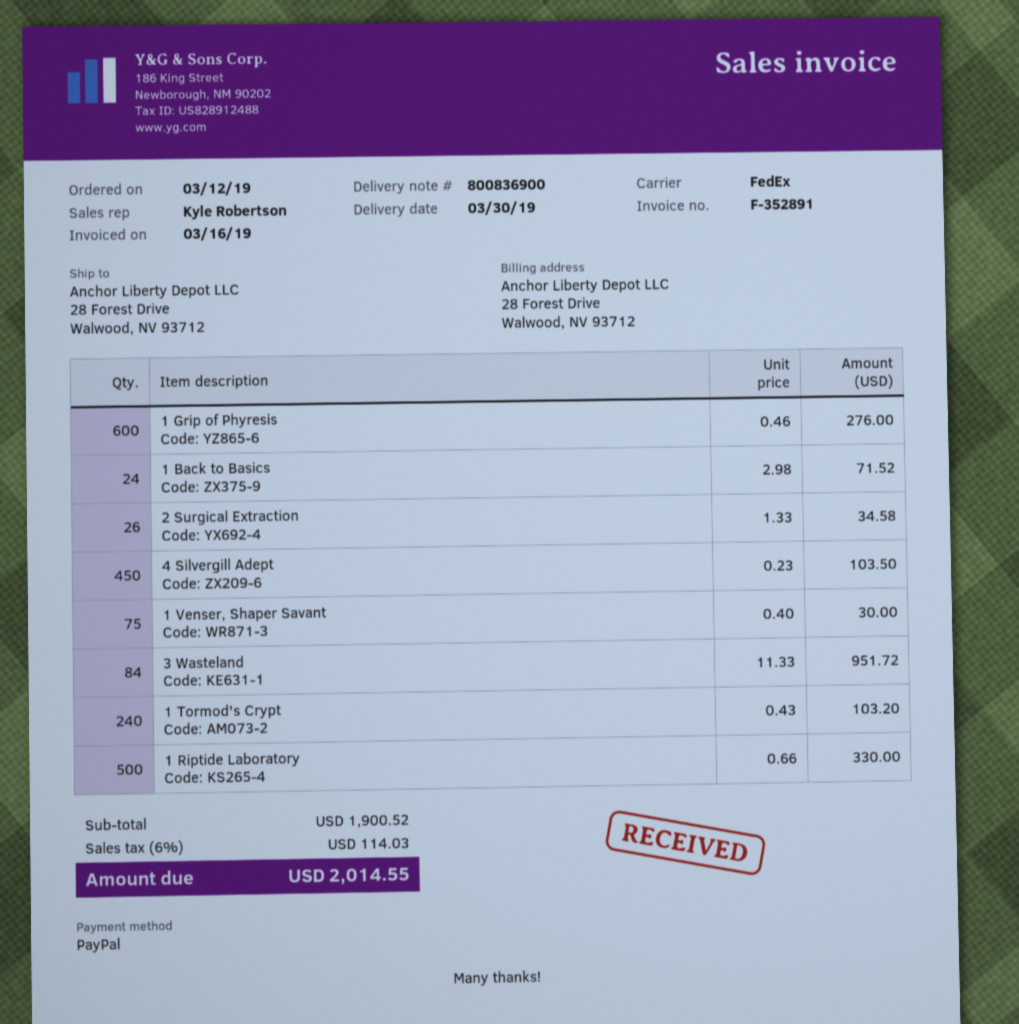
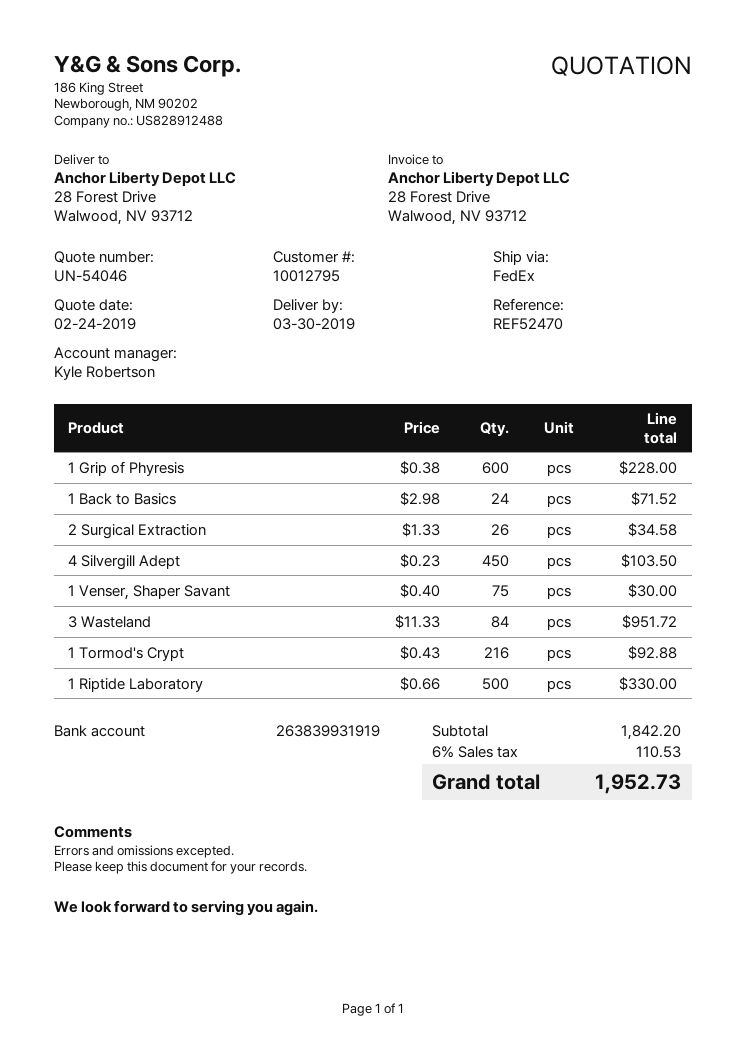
1 Grip of Phyresis: 600 x 0.46 = 276.00 -> 600 x 0.38 = 228.00
1 Tormod's Crypt: 240 x 0.43 = 103.20 -> 216 x 0.43 = 92.88
subtotal: 1900.52 -> 1842.20
tax: 6% = 114.03 -> 6% = 110.53
total: 2014.55 -> 1952.73

